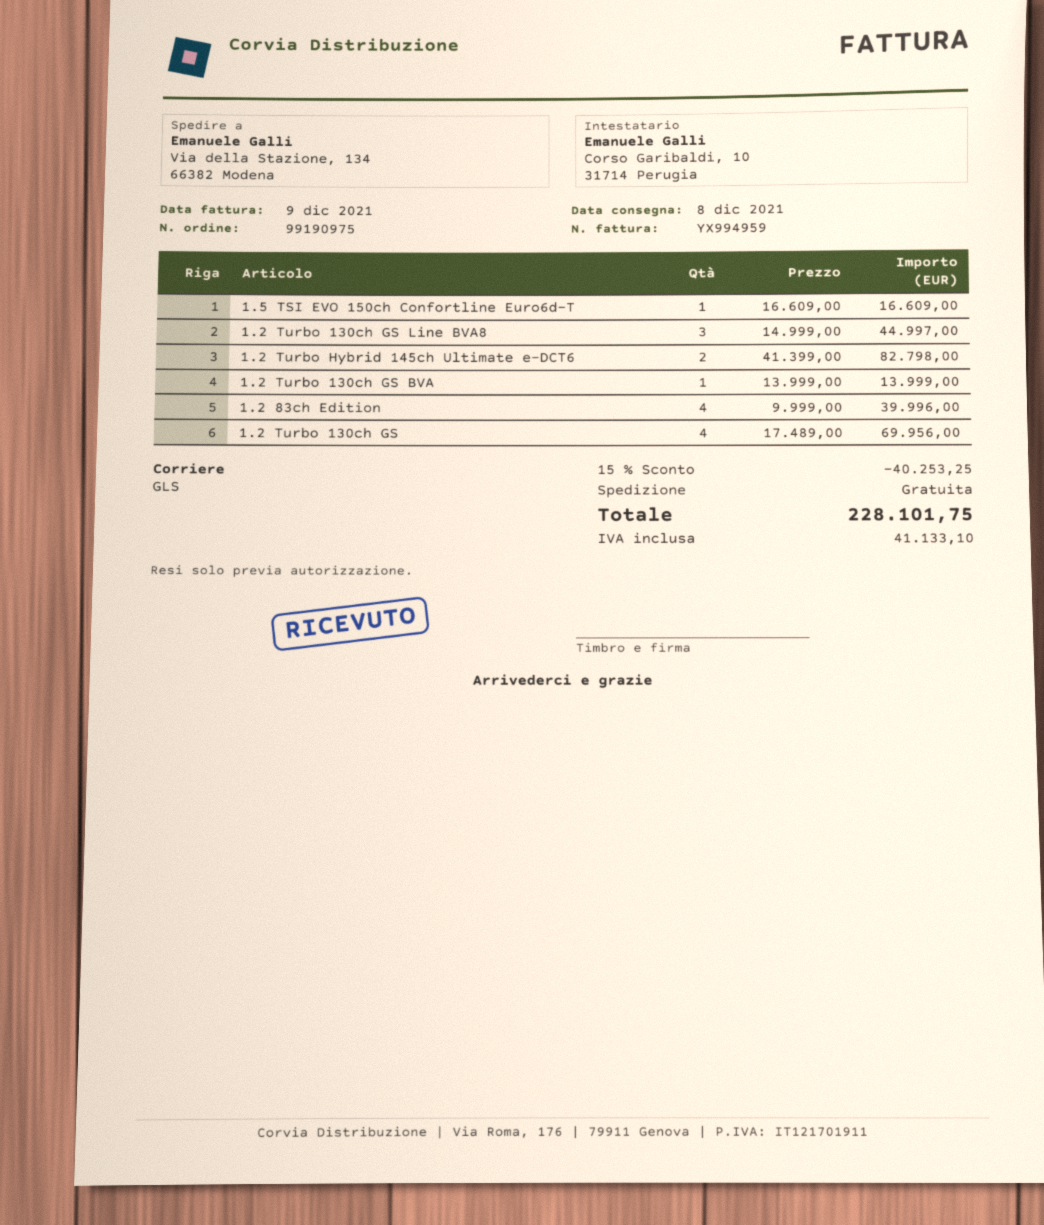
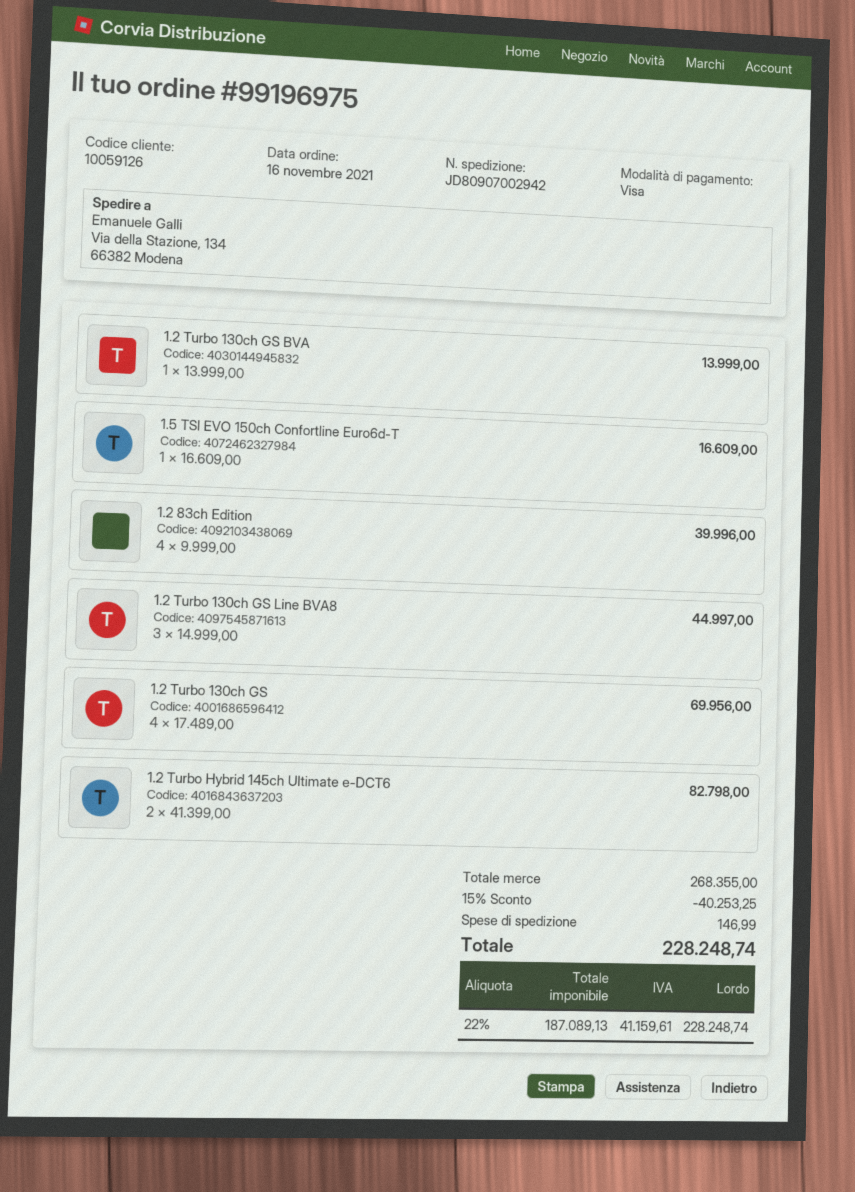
order number: 99190975 -> 99196975
shipping: 0.00 -> 146.99
tax: 41133.10 -> 41159.61
total: 228101.75 -> 228248.74

